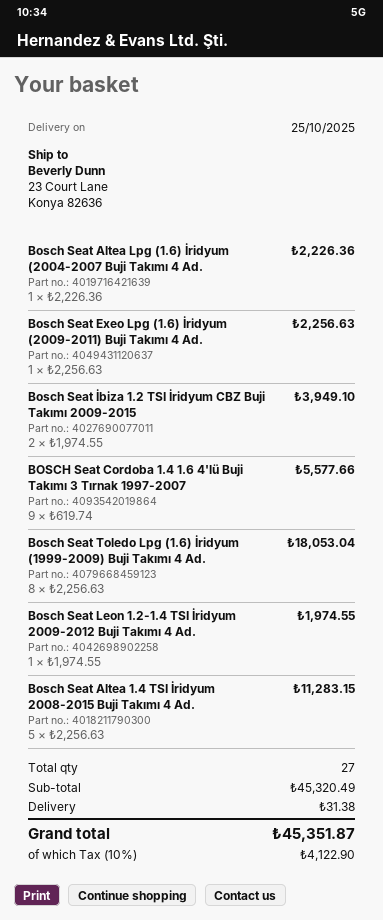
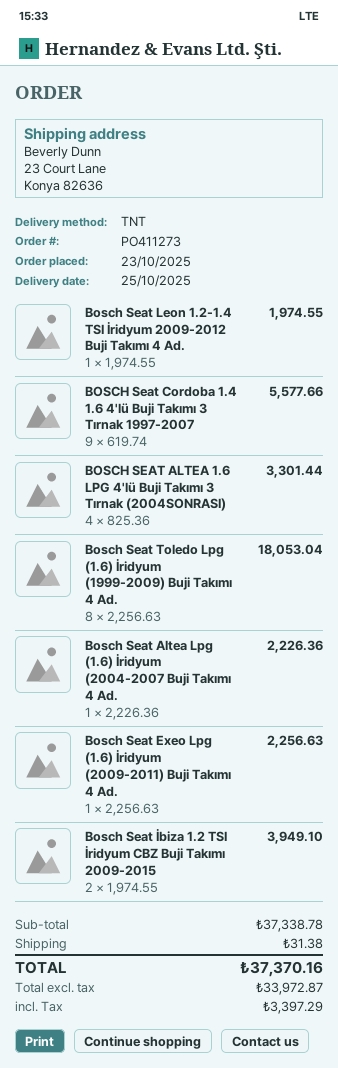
Bosch Seat Altea 1.4 TSI İridyum 2008-2015 Buji Takımı 4 Ad.: 5 x 2256.63 = 11283.15 -> none
BOSCH SEAT ALTEA 1.6 LPG 4'lü Buji Takımı 3 Tırnak (2004SONRASI): none -> 4 x 825.36 = 3301.44
subtotal: 45320.49 -> 37338.78
tax: 4122.90 -> 3397.29
total: 45351.87 -> 37370.16

